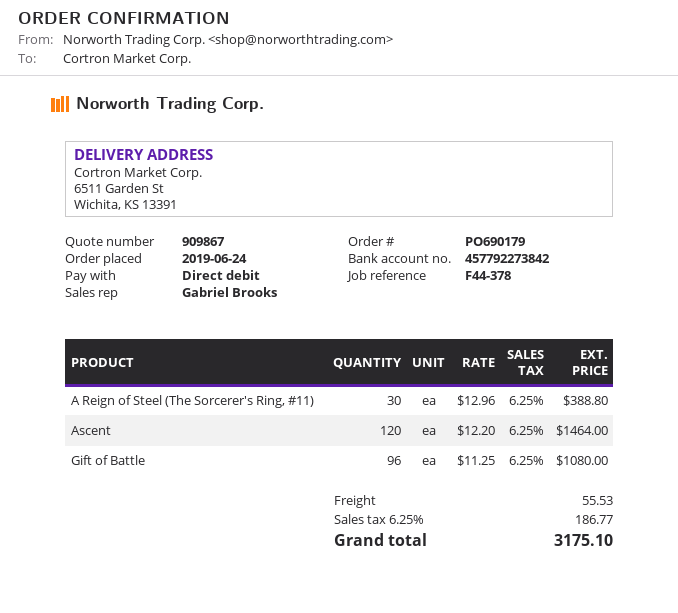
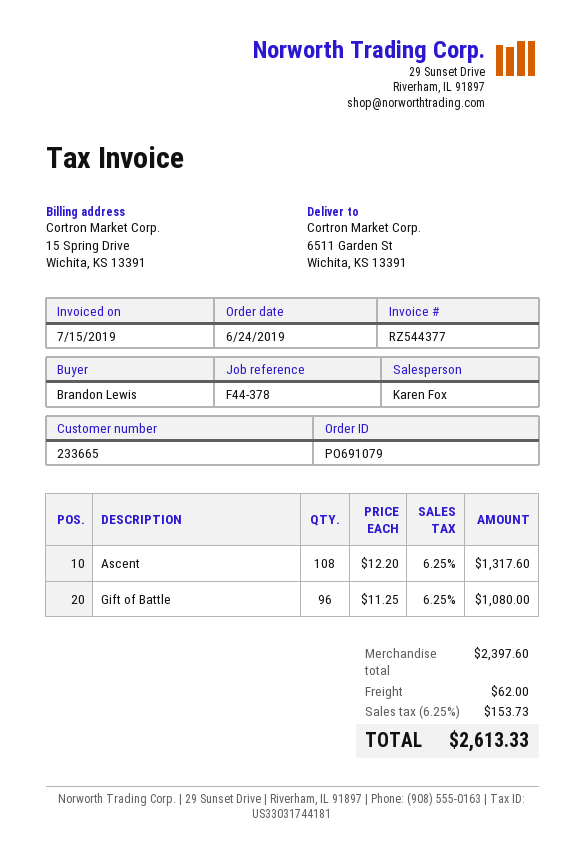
order number: PO690179 -> PO691079
sales rep: Gabriel Brooks -> Karen Fox
A Reign of Steel (The Sorcerer's Ring, #11): 30 x 12.96 = 388.80 -> none
Ascent: 120 x 12.20 = 1464.00 -> 108 x 12.20 = 1317.60
shipping: 55.53 -> 62.00
tax: 6.25% = 186.77 -> 6.25% = 153.73
total: 3175.10 -> 2613.33

